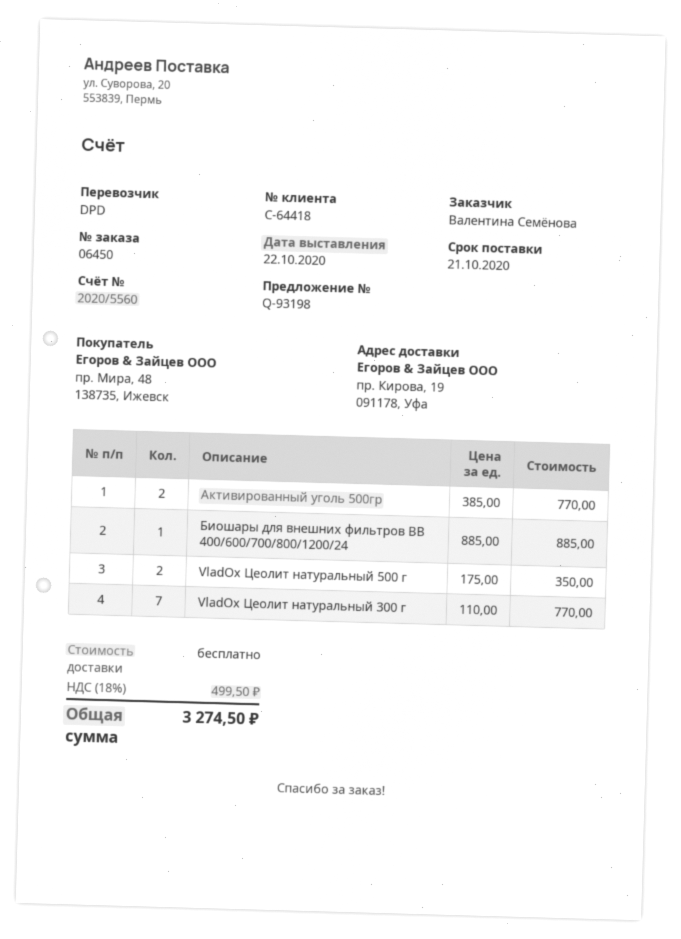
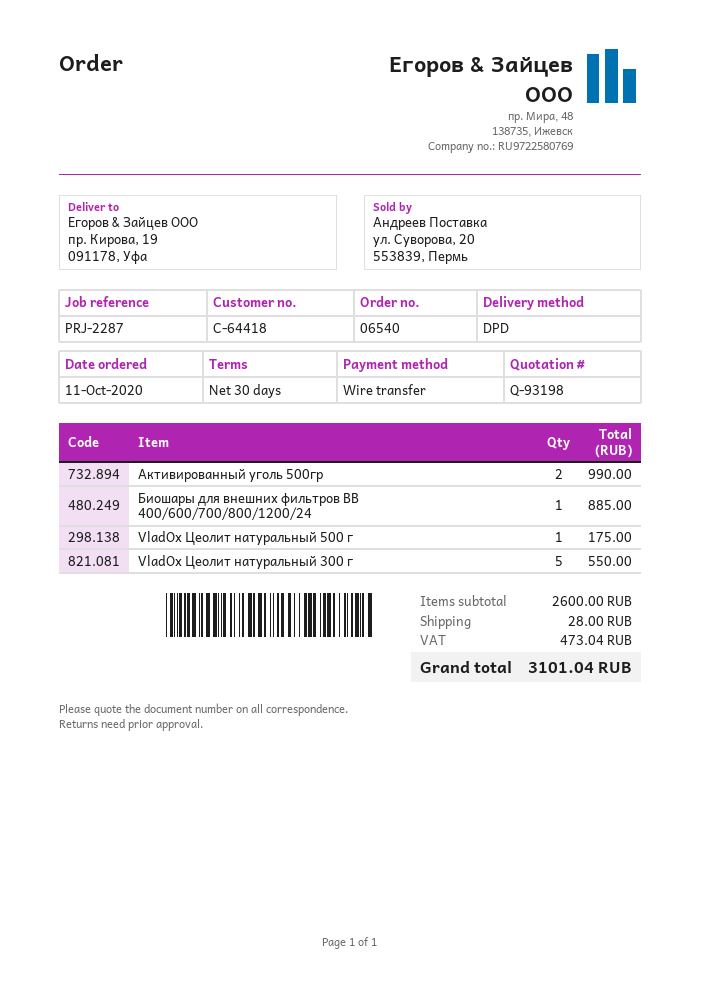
order number: 06450 -> 06540
Активированный уголь 500гр: 2 for 770.00 -> 2 for 990.00
VladOx Цеолит натуральный 500 г: 2 for 350.00 -> 1 for 175.00
VladOx Цеолит натуральный 300 г: 7 for 770.00 -> 5 for 550.00
shipping: 0.00 -> 28.00
tax: 499.50 -> 473.04
total: 3274.50 -> 3101.04

